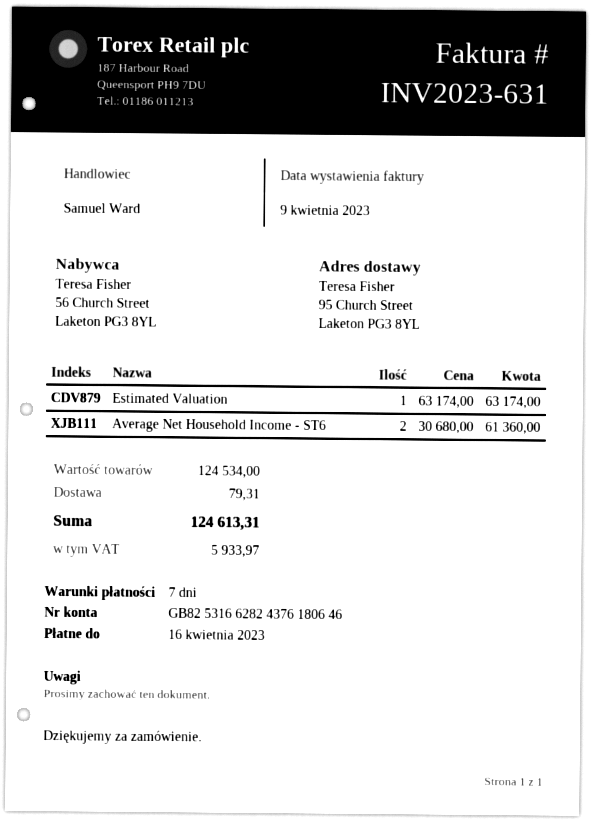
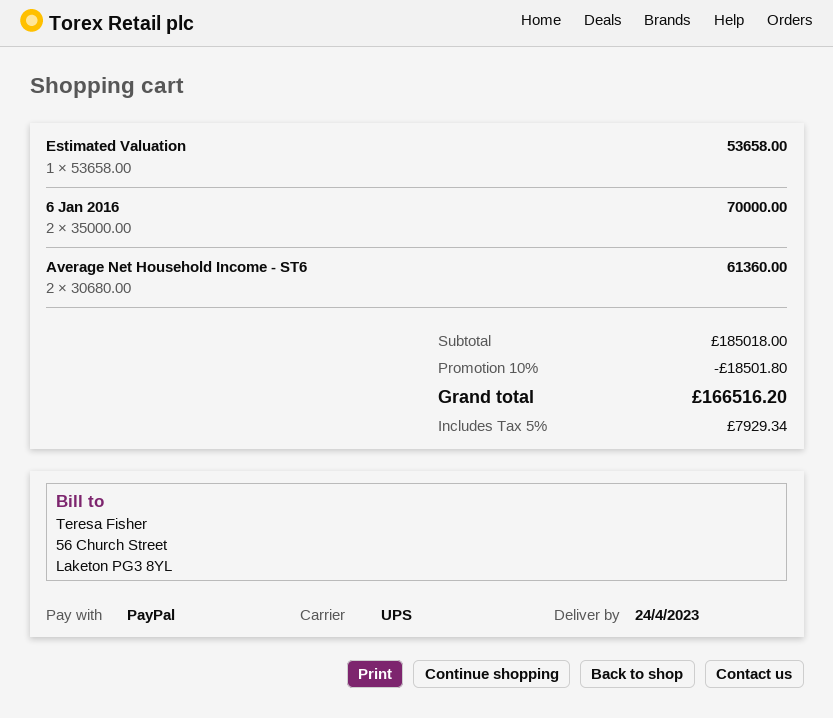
Estimated Valuation: 1 x 63174.00 = 63174.00 -> 1 x 53658.00 = 53658.00
6 Jan 2016: none -> 2 x 35000.00 = 70000.00
subtotal: 124534.00 -> 185018.00
discount: none -> 10% = 18501.80
shipping: 79.31 -> none
tax: 5933.97 -> 7929.34
total: 124613.31 -> 166516.20

